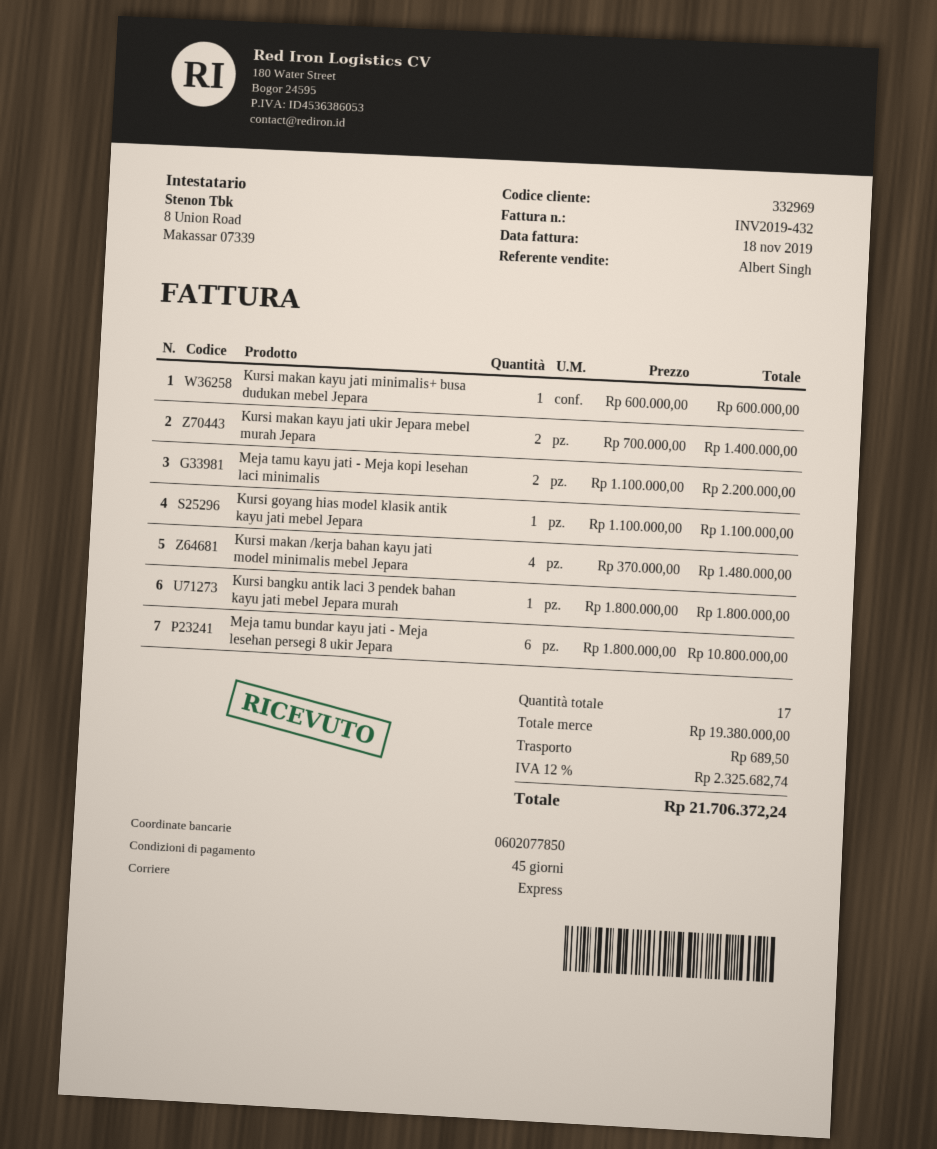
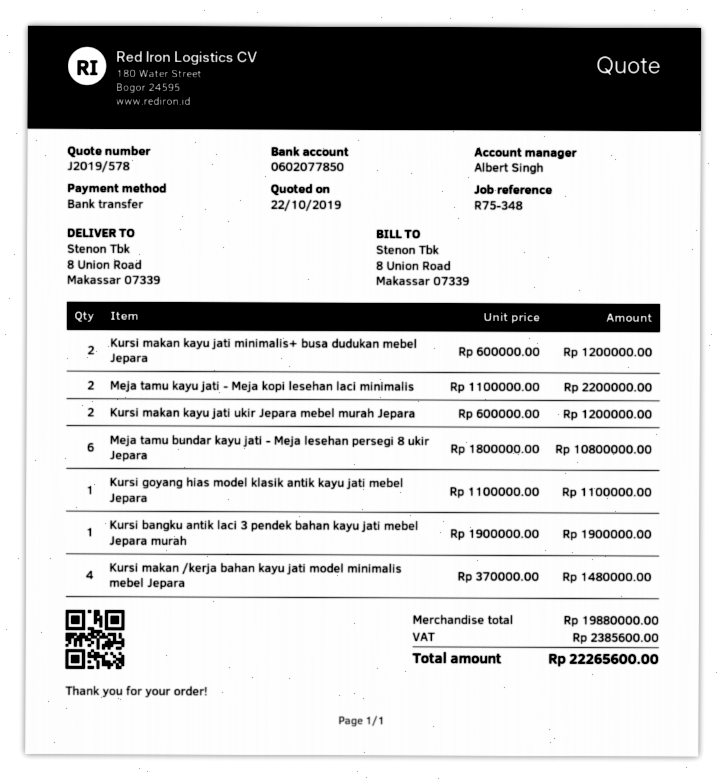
Kursi makan kayu jati minimalis+ busa dudukan mebel Jepara: 1 x 600000.00 = 600000.00 -> 2 x 600000.00 = 1200000.00
Kursi makan kayu jati ukir Jepara mebel murah Jepara: 2 x 700000.00 = 1400000.00 -> 2 x 600000.00 = 1200000.00
Kursi bangku antik laci 3 pendek bahan kayu jati mebel Jepara murah: 1 x 1800000.00 = 1800000.00 -> 1 x 1900000.00 = 1900000.00
subtotal: 19380000.00 -> 19880000.00
shipping: 689.50 -> none
tax: 2325682.74 -> 2385600.00
total: 21706372.24 -> 22265600.00

